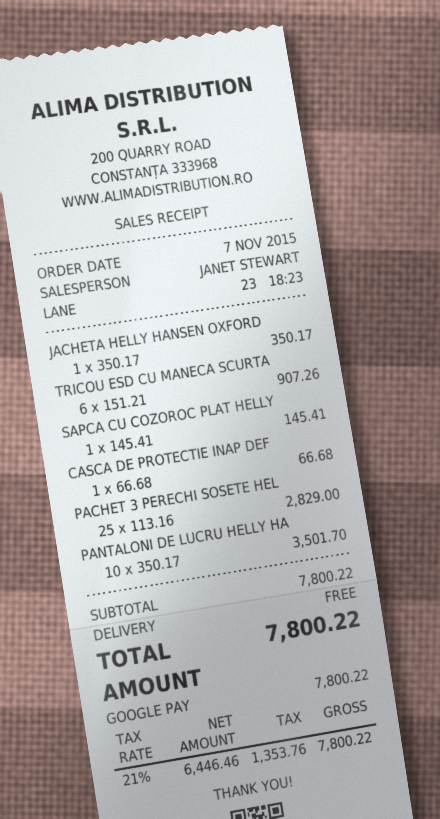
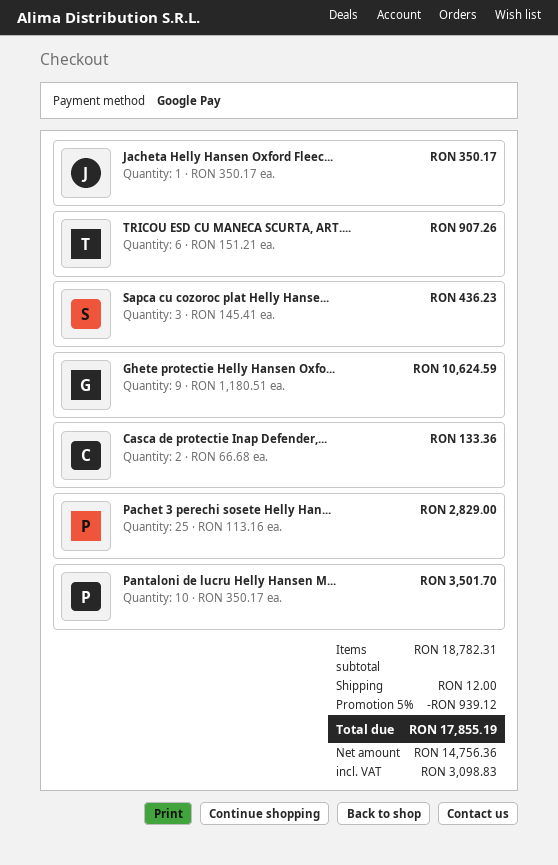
SAPCA CU COZOROC PLAT HELLY: 1 x 145.41 = 145.41 -> 3 x 145.41 = 436.23
CASCA DE PROTECTIE INAP DEF: 1 x 66.68 = 66.68 -> 2 x 66.68 = 133.36
Ghete protectie Helly Hansen Oxfo...: none -> 9 x 1180.51 = 10624.59
subtotal: 7800.22 -> 18782.31
discount: none -> 5% = 939.12
shipping: 0.00 -> 12.00
net: 6446.46 -> 14756.36
tax: 1353.76 -> 3098.83
total: 7800.22 -> 17855.19

